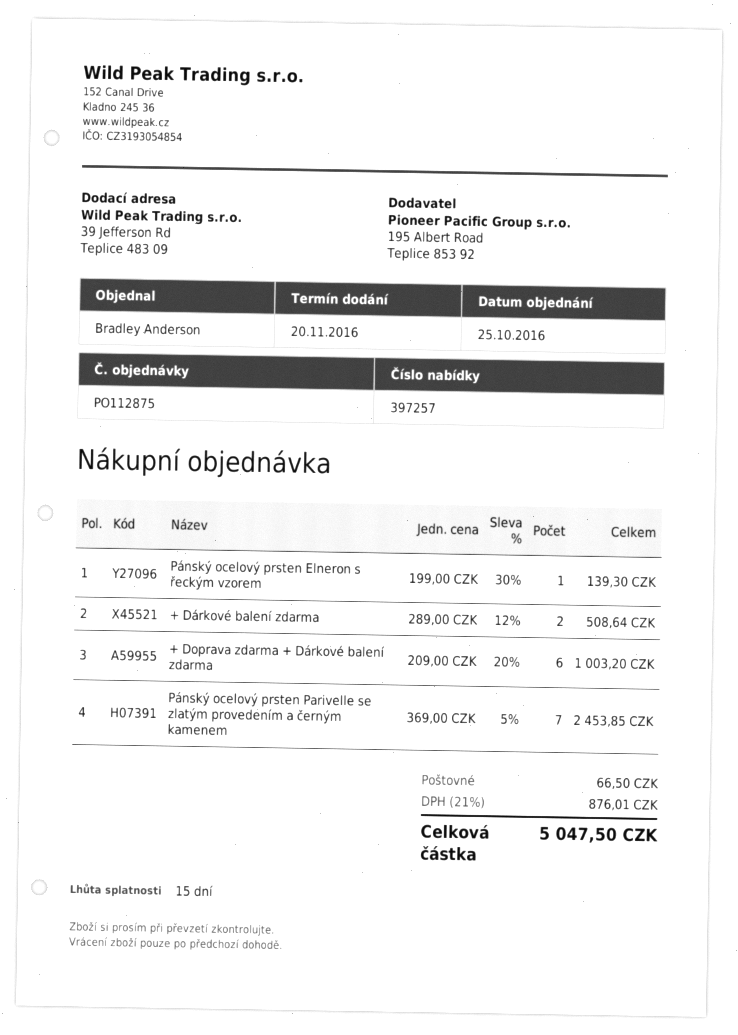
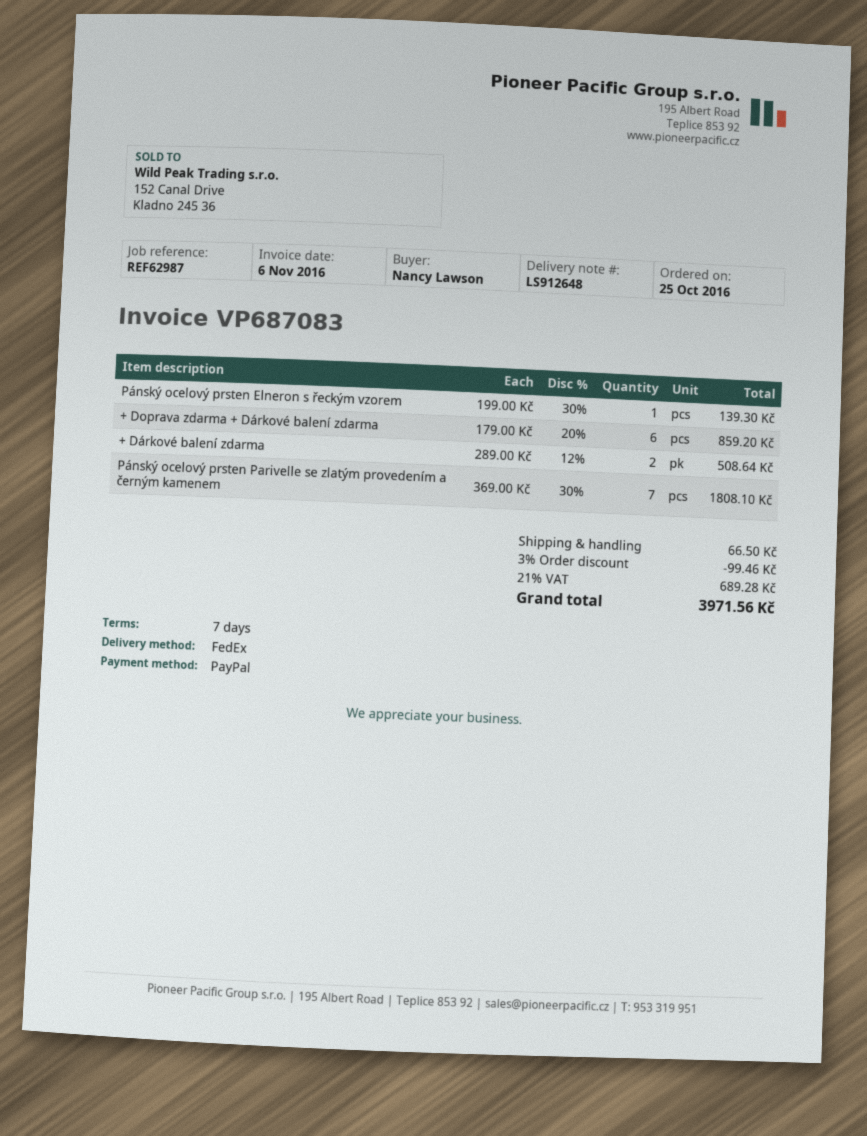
payment terms: 15 days -> 7 days
ordered by: Bradley Anderson -> Nancy Lawson
+ Doprava zdarma + Dárkové balení zdarma: 6 x 209.00 - 20% = 1003.20 -> 6 x 179.00 - 20% = 859.20
Pánský ocelový prsten Parivelle se zlatým provedením a černým kamenem: 7 x 369.00 - 5% = 2453.85 -> 7 x 369.00 - 30% = 1808.10
discount: none -> 3% = 99.46
tax: 21% = 876.01 -> 21% = 689.28
total: 5047.50 -> 3971.56

